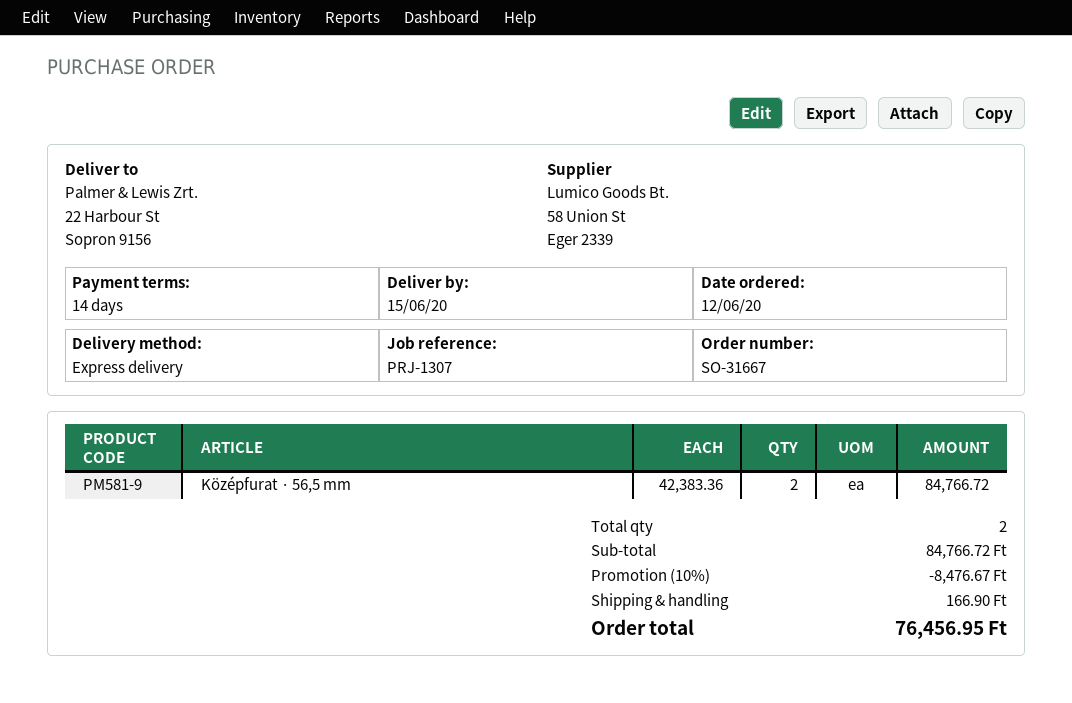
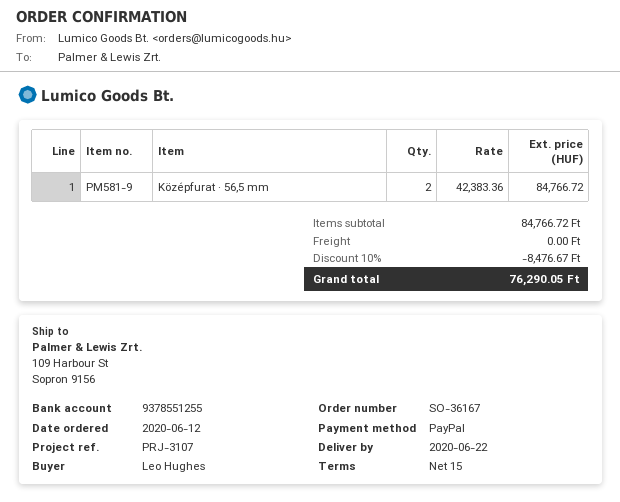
order number: SO-31667 -> SO-36167
delivery date: 2020-06-15 -> 2020-06-22
payment terms: 14 days -> 15 days
reference: PRJ-1307 -> PRJ-3107
ship to: 22 Harbour St, Sopron 9156 -> 109 Harbour St, Sopron 9156
shipping: 166.90 -> 0.00
total: 76456.95 -> 76290.05

